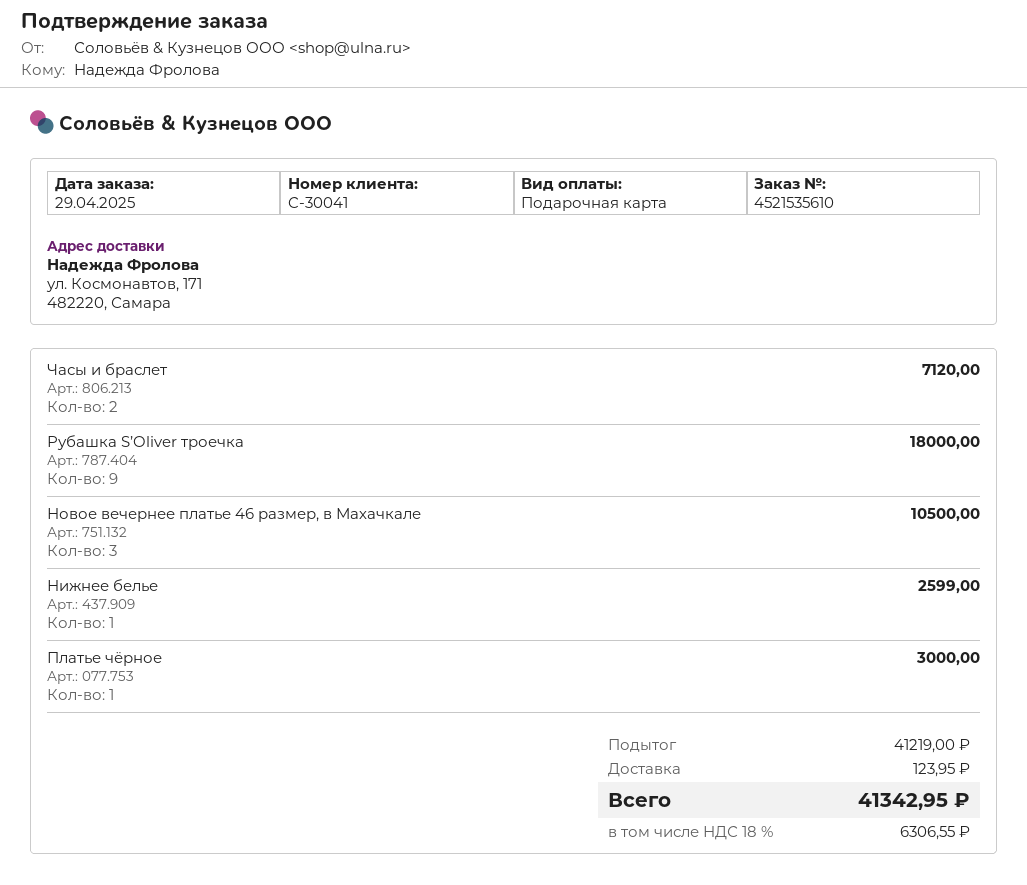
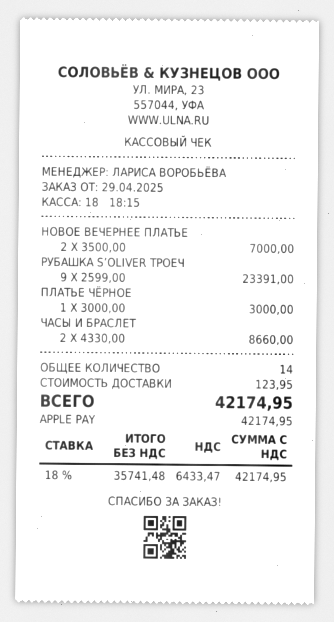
payment method: gift card -> Apple Pay
Часы и браслет: 2 for 7120.00 -> 2 for 8660.00
Рубашка S’Oliver троечка: 9 for 18000.00 -> 9 for 23391.00
Новое вечернее платье 46 размер, в Махачкале: 3 for 10500.00 -> 2 for 7000.00
Нижнее белье: 1 for 2599.00 -> none
tax: 18% = 6306.55 -> 18% = 6433.47
total: 41342.95 -> 42174.95

